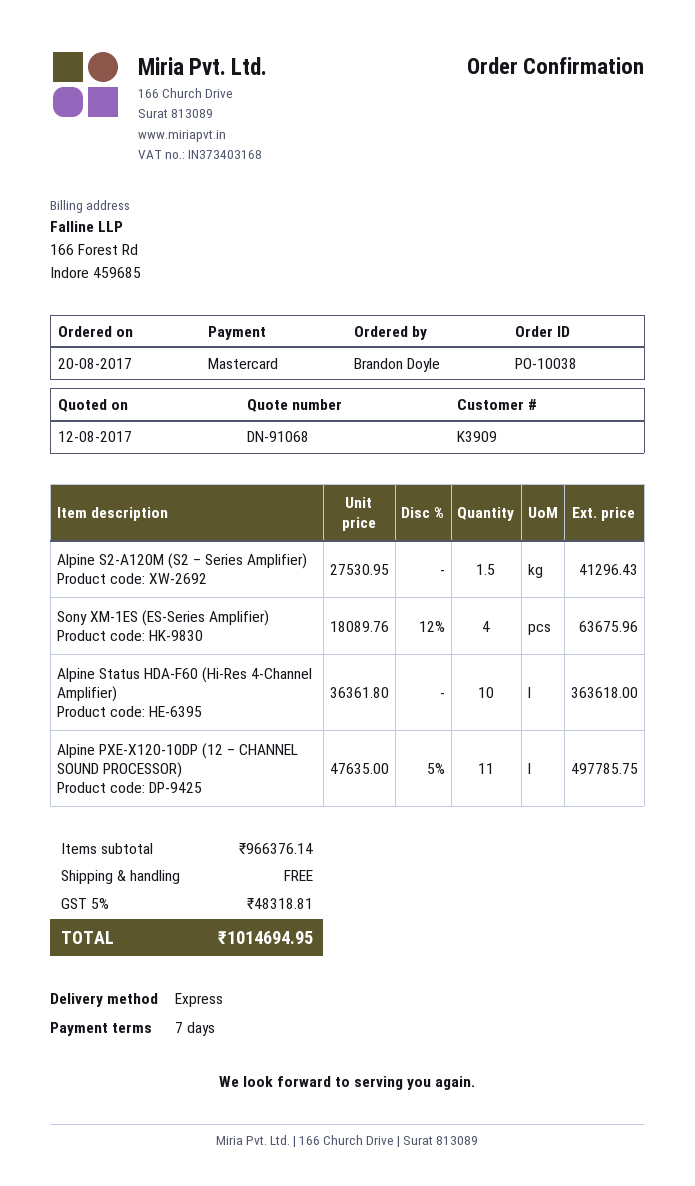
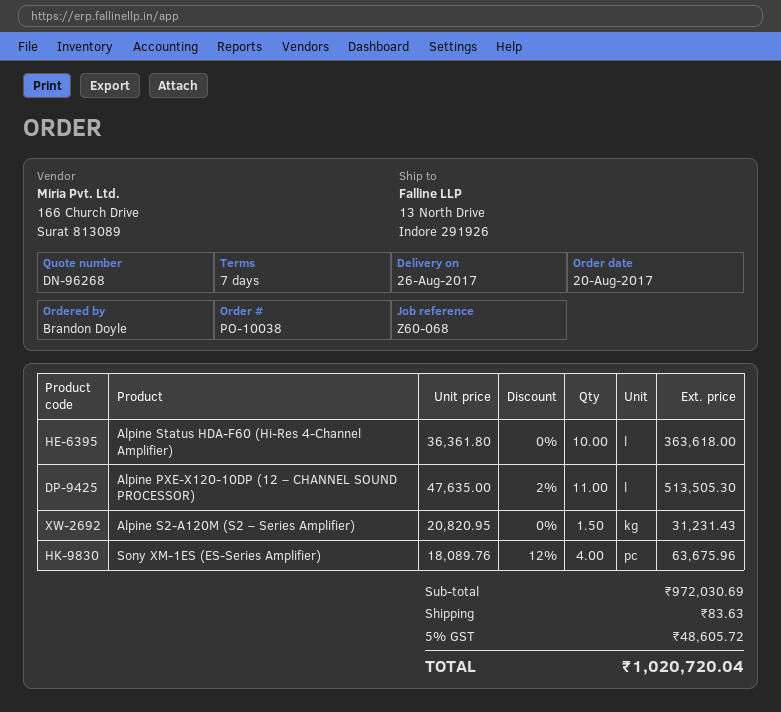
quote number: DN-91068 -> DN-96268
Alpine S2-A120M (S2 – Series Amplifier): 1.5 x 27530.95 = 41296.43 -> 1.5 x 20820.95 = 31231.43
Alpine PXE-X120-10DP (12 – CHANNEL SOUND PROCESSOR): 11 x 47635.00 - 5% = 497785.75 -> 11 x 47635.00 - 2% = 513505.30
subtotal: 966376.14 -> 972030.69
shipping: 0.00 -> 83.63
tax: 5% = 48318.81 -> 5% = 48605.72
total: 1014694.95 -> 1020720.04

